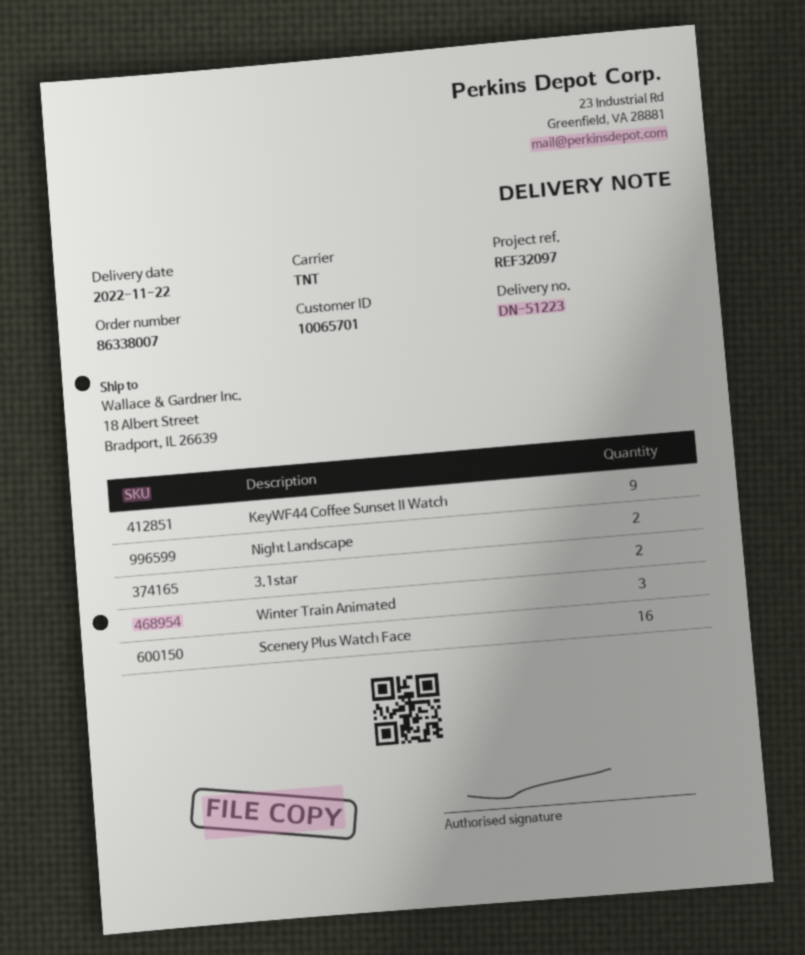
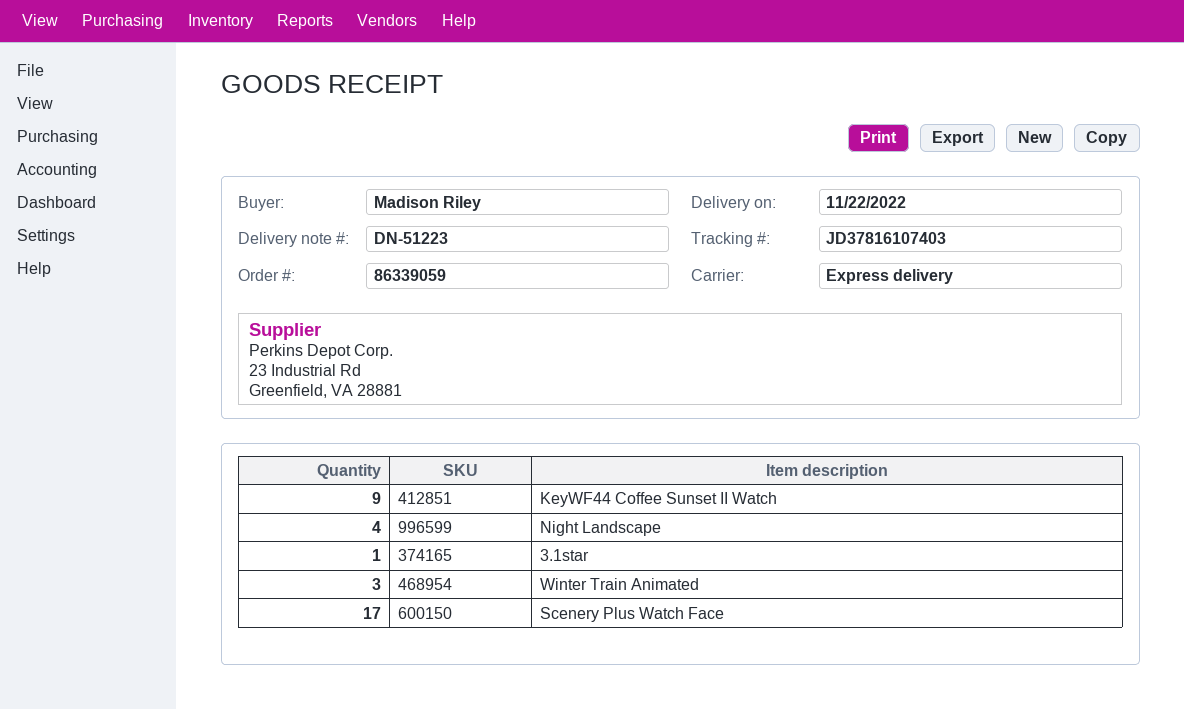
order number: 86338007 -> 86339059
shipping method: TNT -> express
Night Landscape: 2 -> 4
3.1star: 2 -> 1
Scenery Plus Watch Face: 16 -> 17

